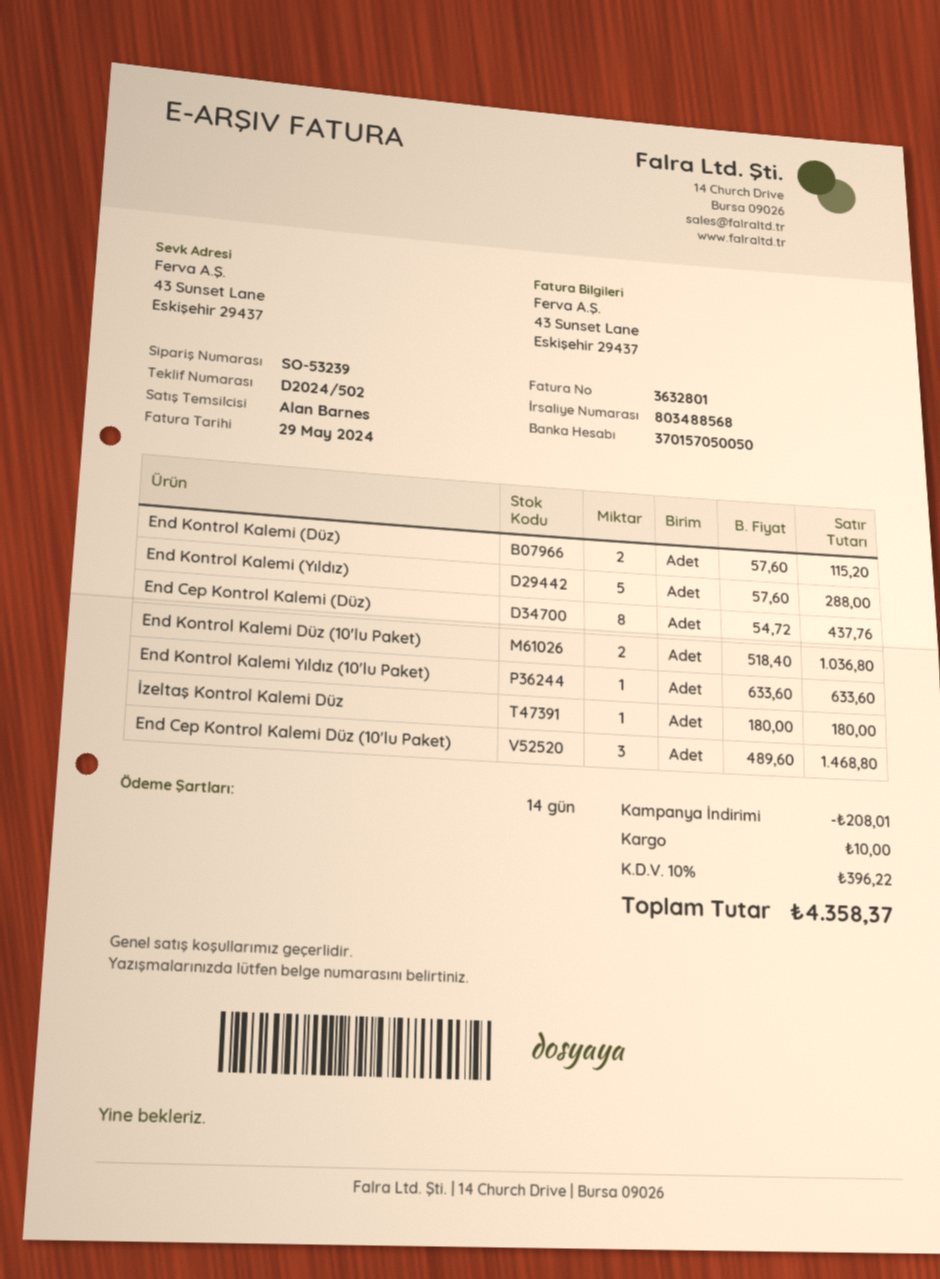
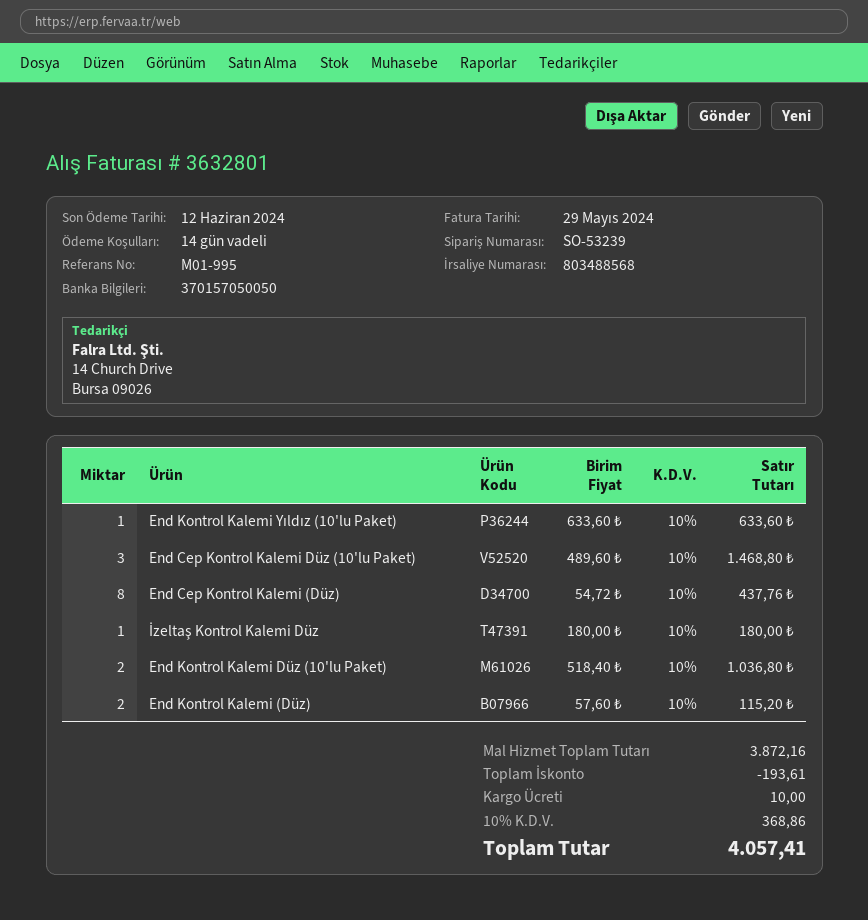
End Kontrol Kalemi (Yıldız): 5 x 57.60 = 288.00 -> none
discount: 208.01 -> 193.61
tax: 10% = 396.22 -> 10% = 368.86
total: 4358.37 -> 4057.41

